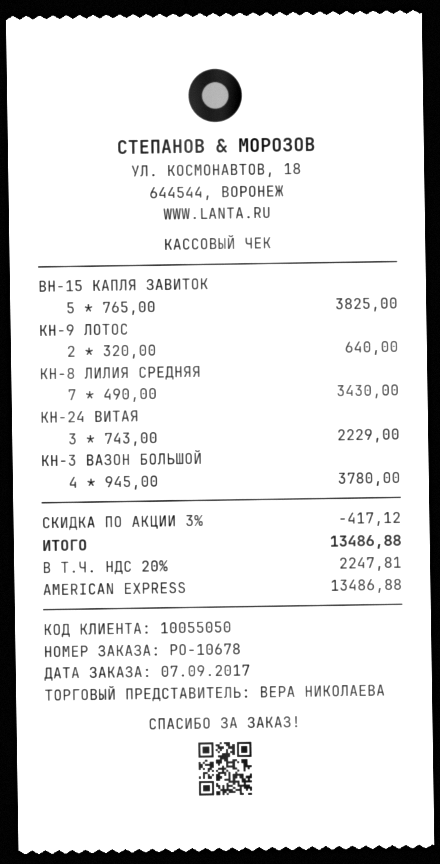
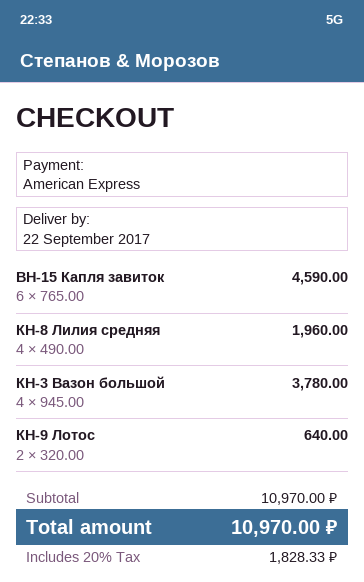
ВН-15 КАПЛЯ ЗАВИТОК: 5 x 765.00 = 3825.00 -> 6 x 765.00 = 4590.00
КН-8 ЛИЛИЯ СРЕДНЯЯ: 7 x 490.00 = 3430.00 -> 4 x 490.00 = 1960.00
КН-24 ВИТАЯ: 3 x 743.00 = 2229.00 -> none
discount: 3% = 417.12 -> none
tax: 20% = 2247.81 -> 20% = 1828.33
total: 13486.88 -> 10970.00

